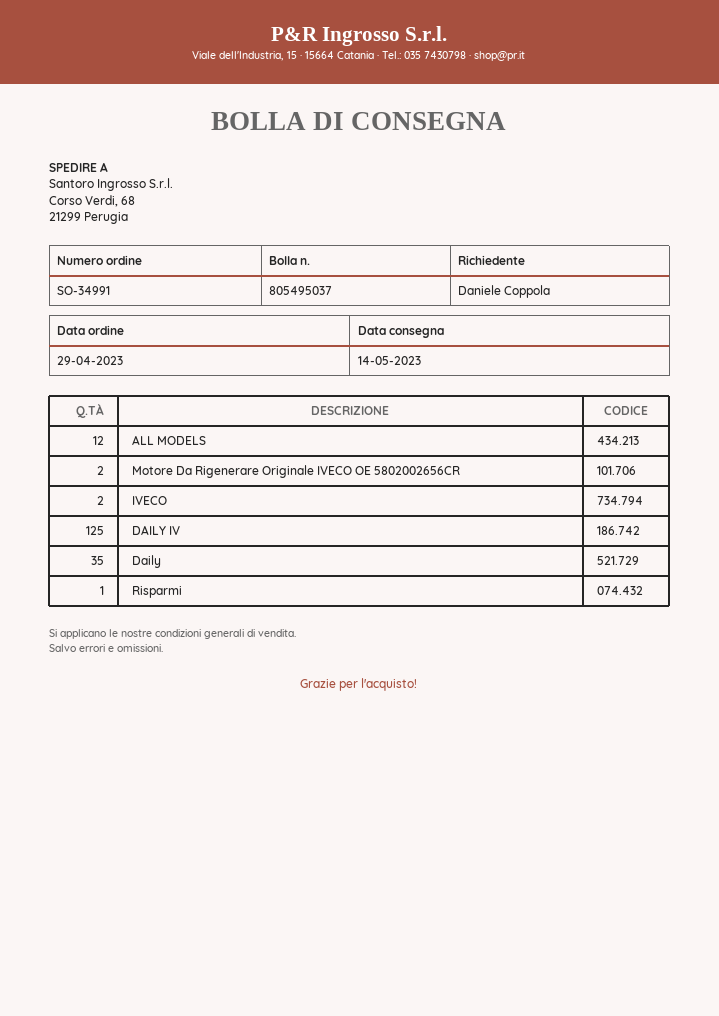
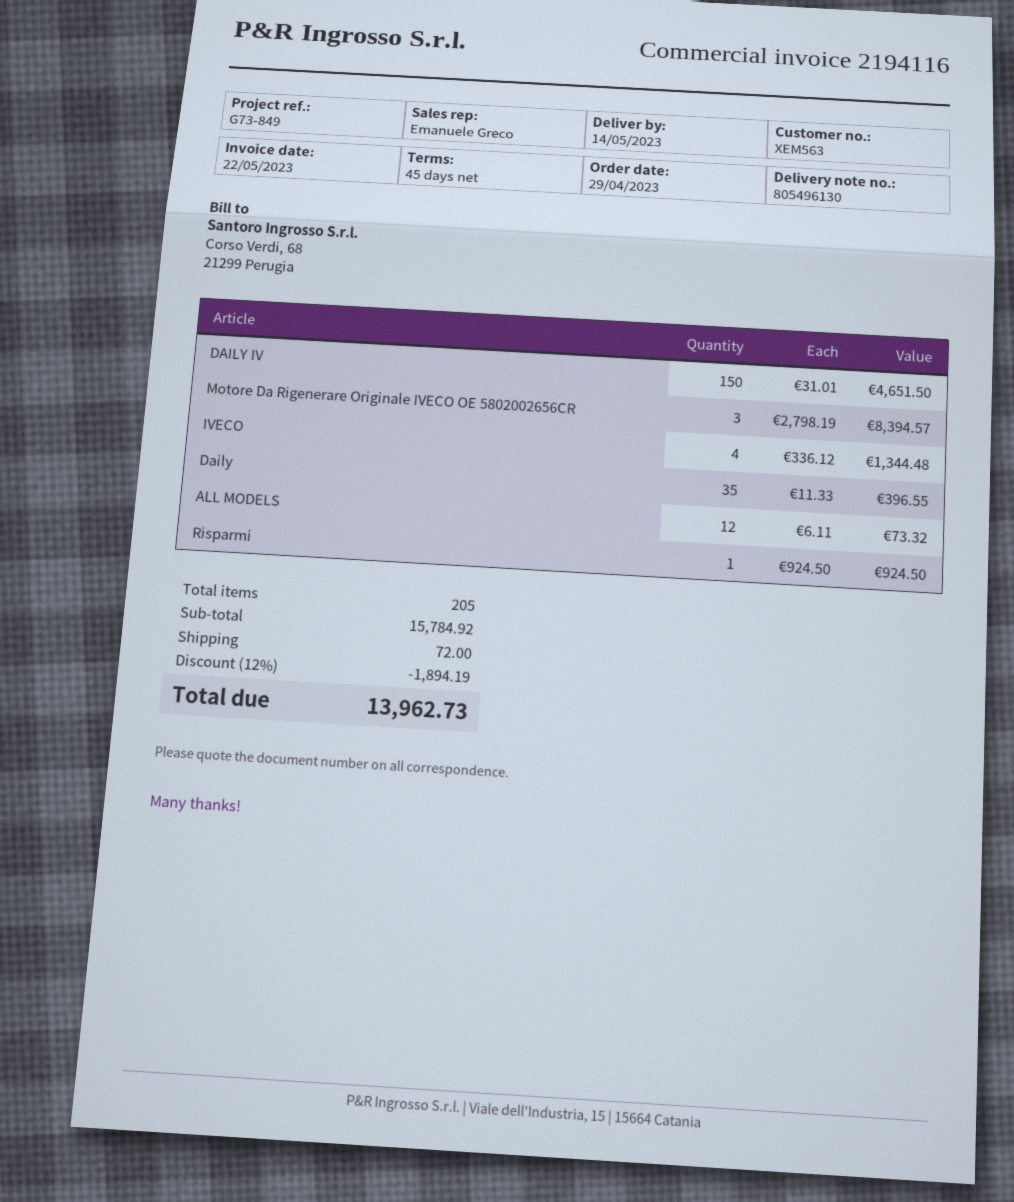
delivery note number: 805495037 -> 805496130
Motore Da Rigenerare Originale IVECO OE 5802002656CR: 2 -> 3
IVECO: 2 -> 4
DAILY IV: 125 -> 150

